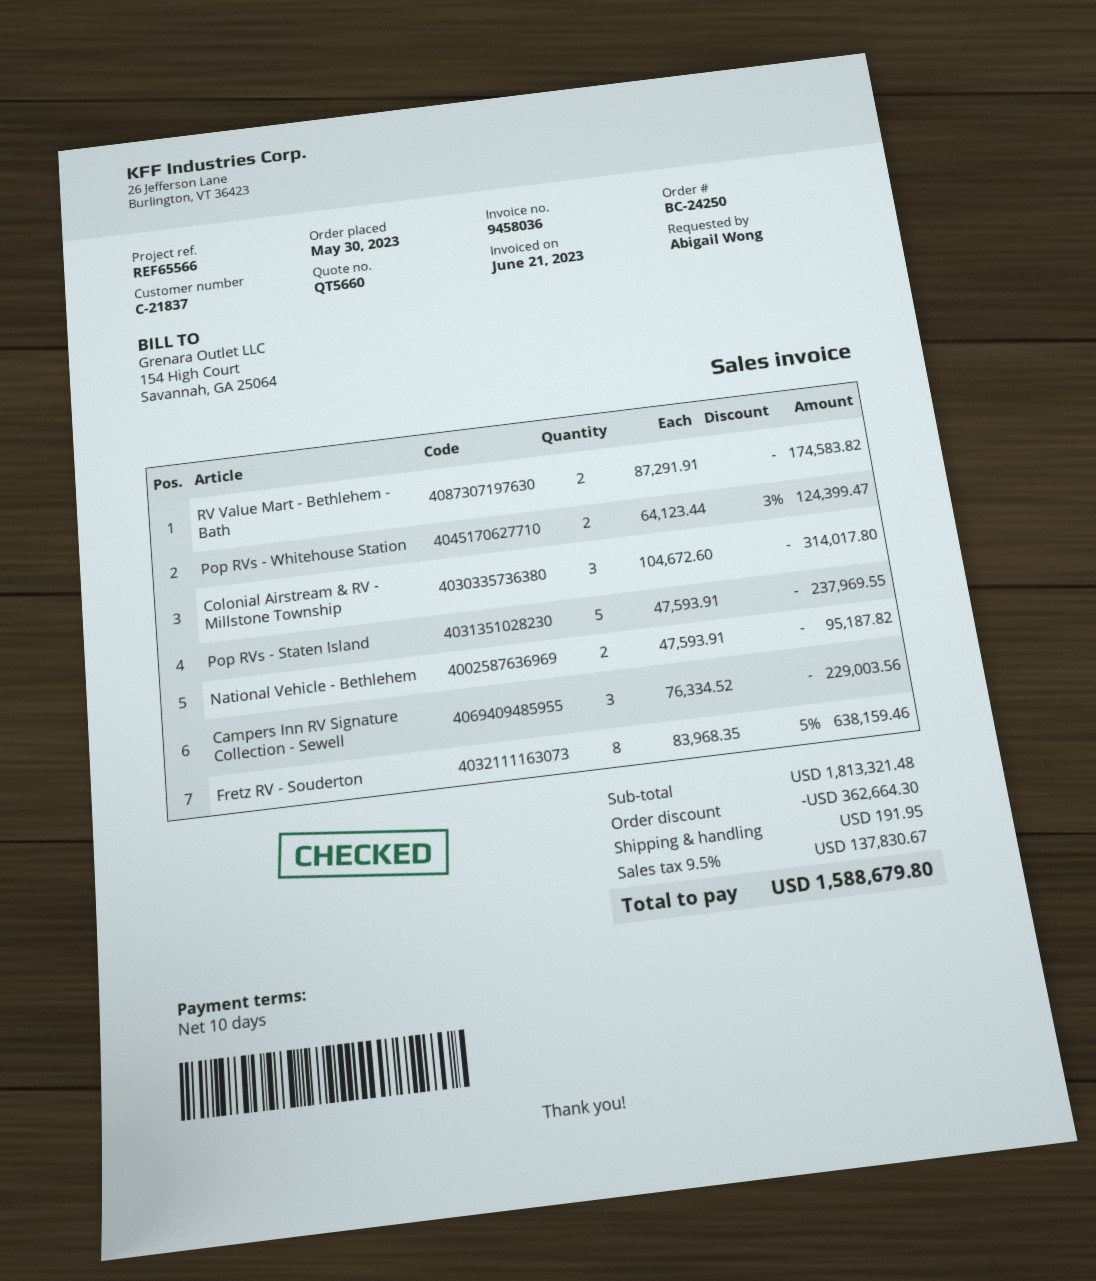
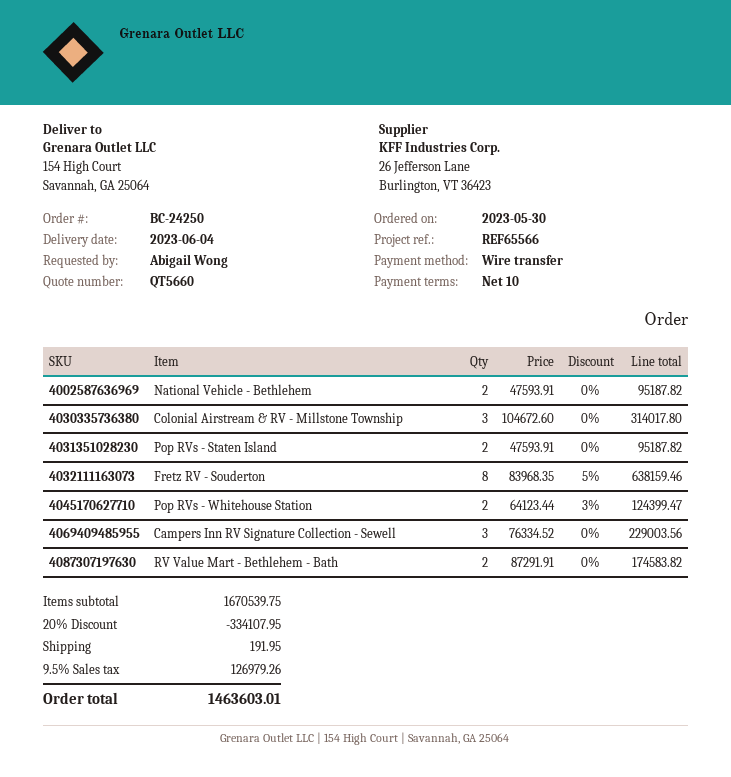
Pop RVs - Staten Island: 5 x 47593.91 = 237969.55 -> 2 x 47593.91 = 95187.82
subtotal: 1813321.48 -> 1670539.75
discount: 362664.30 -> 334107.95
tax: 9.5% = 137830.67 -> 9.5% = 126979.26
total: 1588679.80 -> 1463603.01

